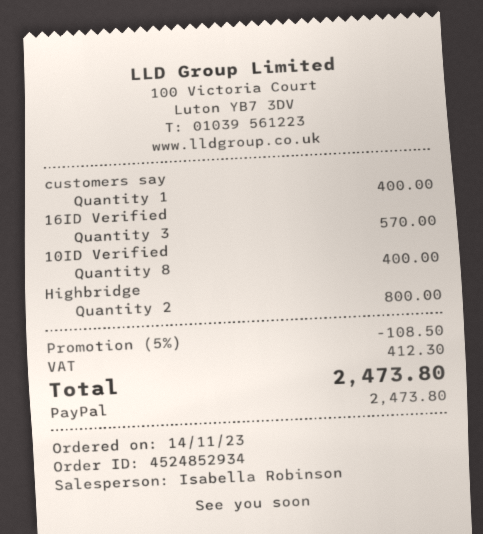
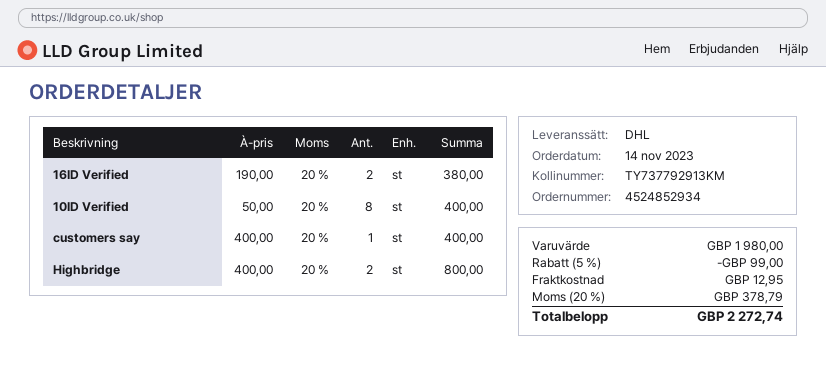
16ID Verified: 3 for 570.00 -> 2 for 380.00
discount: 5% = 108.50 -> 5% = 99.00
shipping: none -> 12.95
tax: 412.30 -> 378.79
total: 2473.80 -> 2272.74

